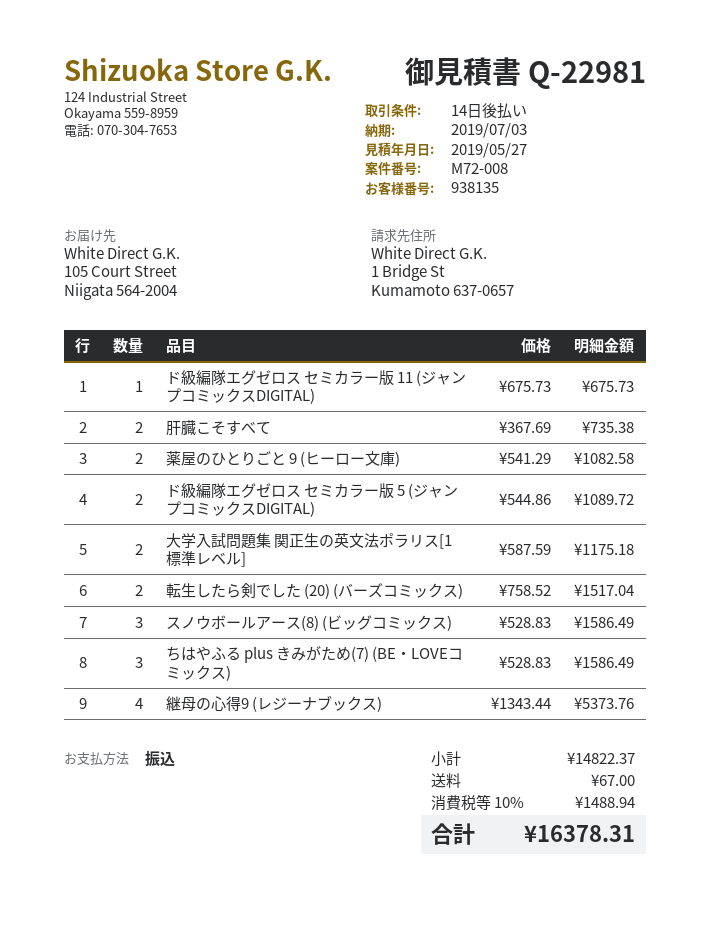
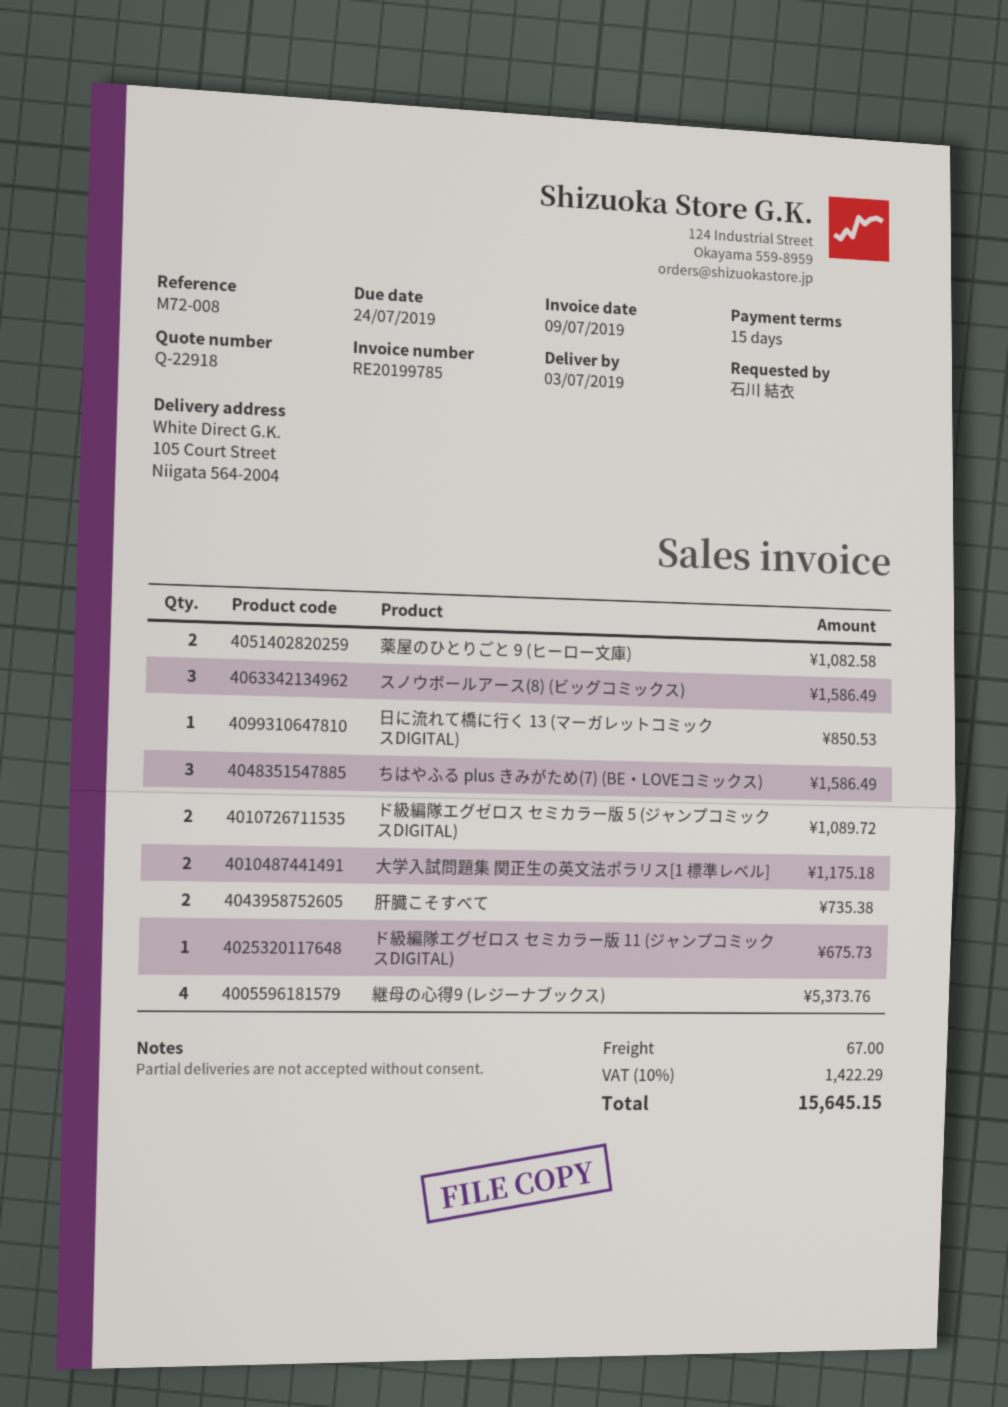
quote number: Q-22981 -> Q-22918
payment terms: 14 days -> 15 days
転生したら剣でした (20) (バーズコミックス): 2 for 1517.04 -> none
日に流れて橋に行く 13 (マーガレットコミックスDIGITAL): none -> 1 for 850.53
tax: 10% = 1488.94 -> 10% = 1422.29
total: 16378.31 -> 15645.15

